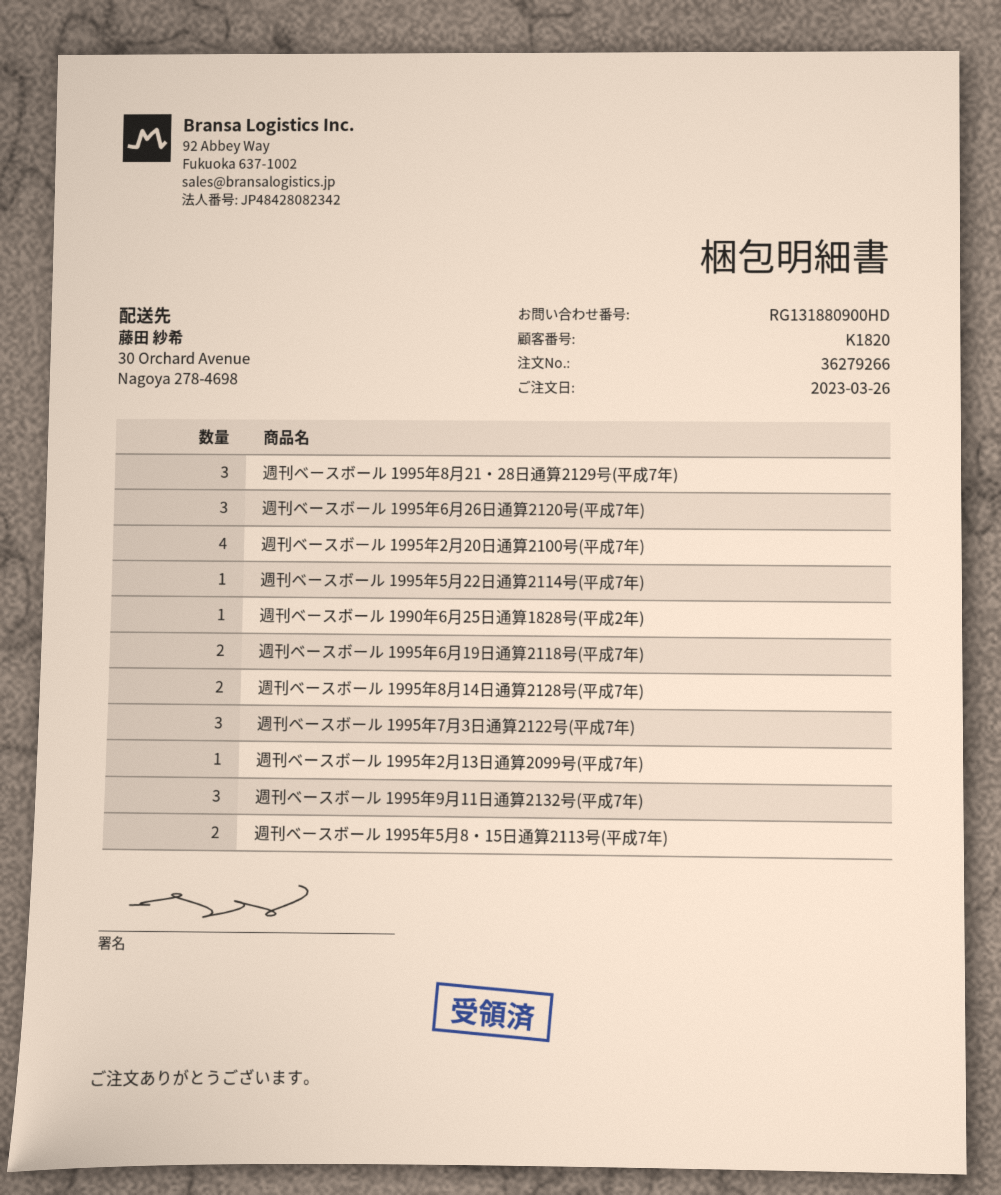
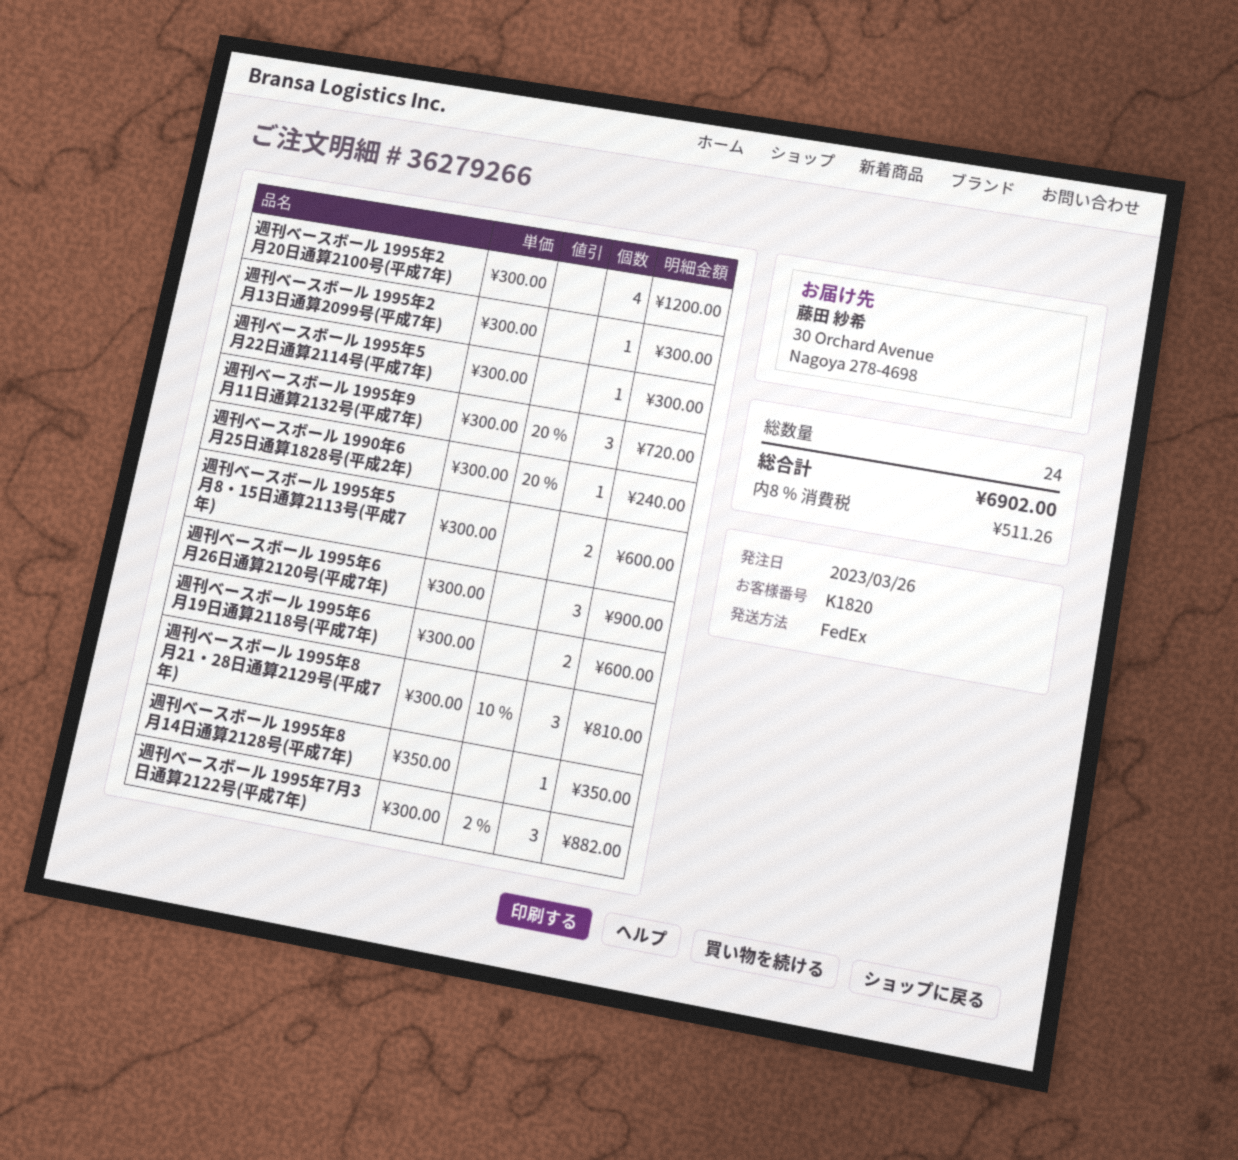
週刊ベースボール 1995年8月14日通算2128号(平成7年): 2 -> 1

